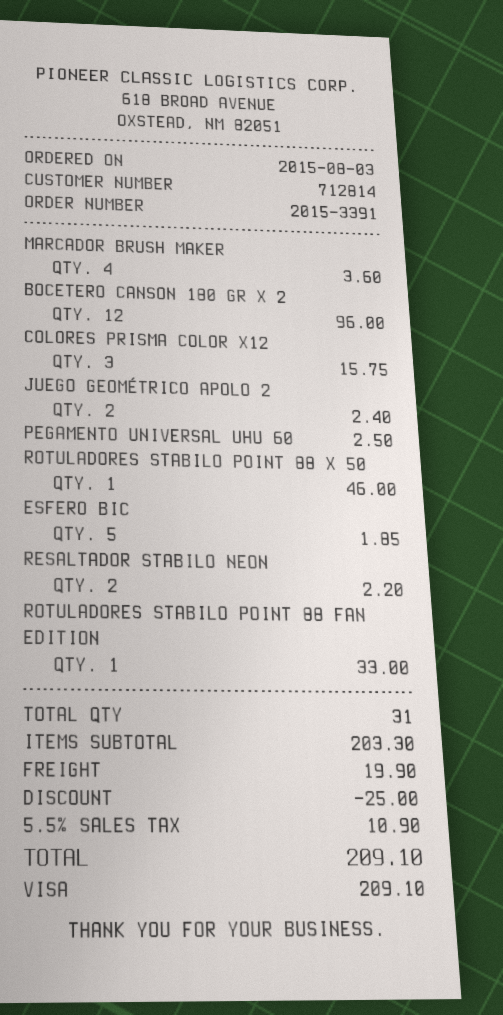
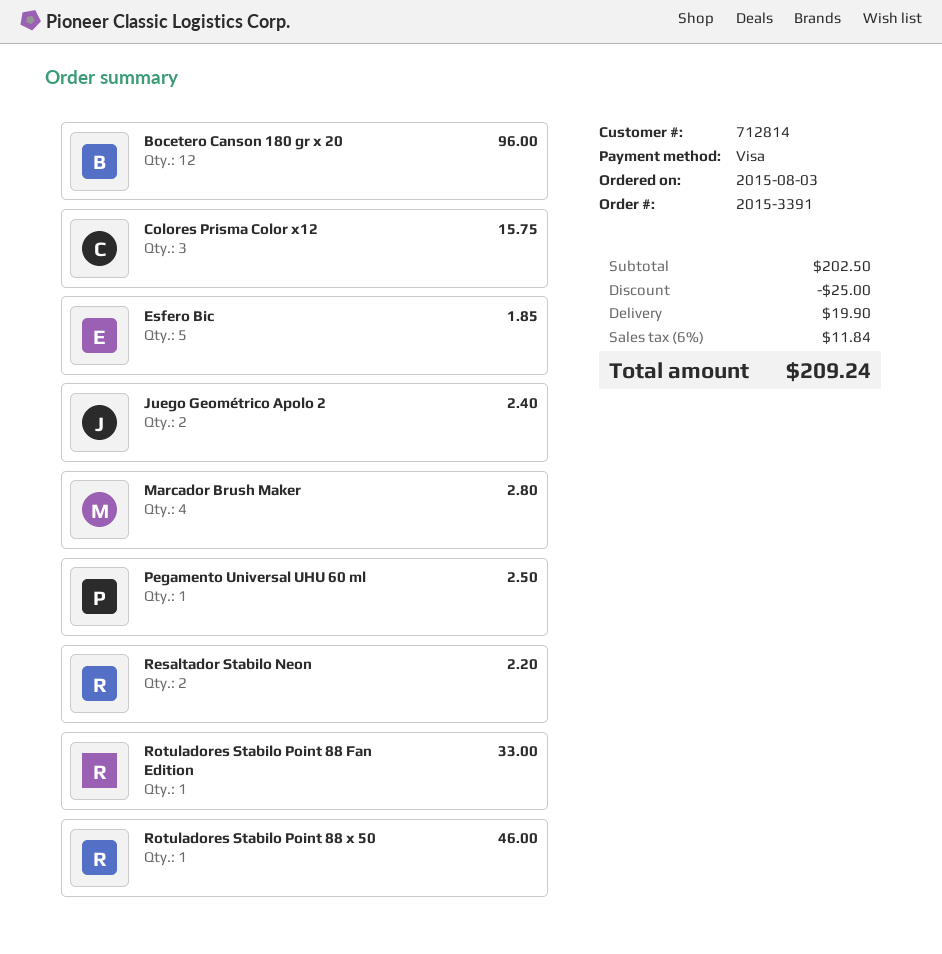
MARCADOR BRUSH MAKER: 4 for 3.60 -> 4 for 2.80
subtotal: 203.30 -> 202.50
tax: 5.5% = 10.90 -> 6% = 11.84
total: 209.10 -> 209.24

